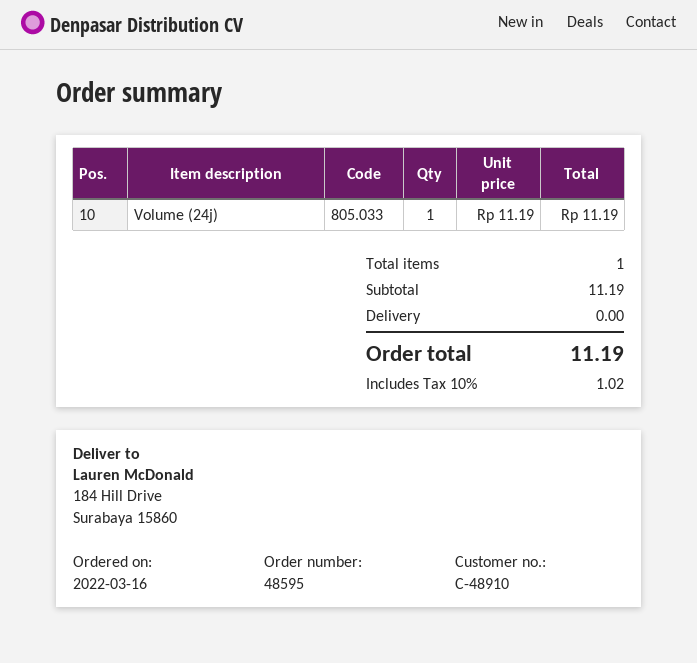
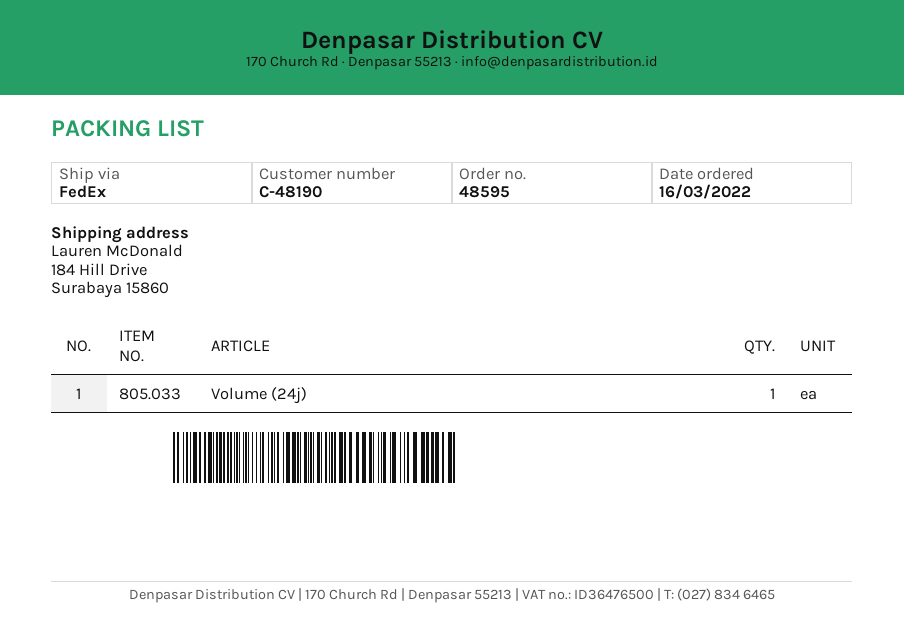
customer number: C-48910 -> C-48190

